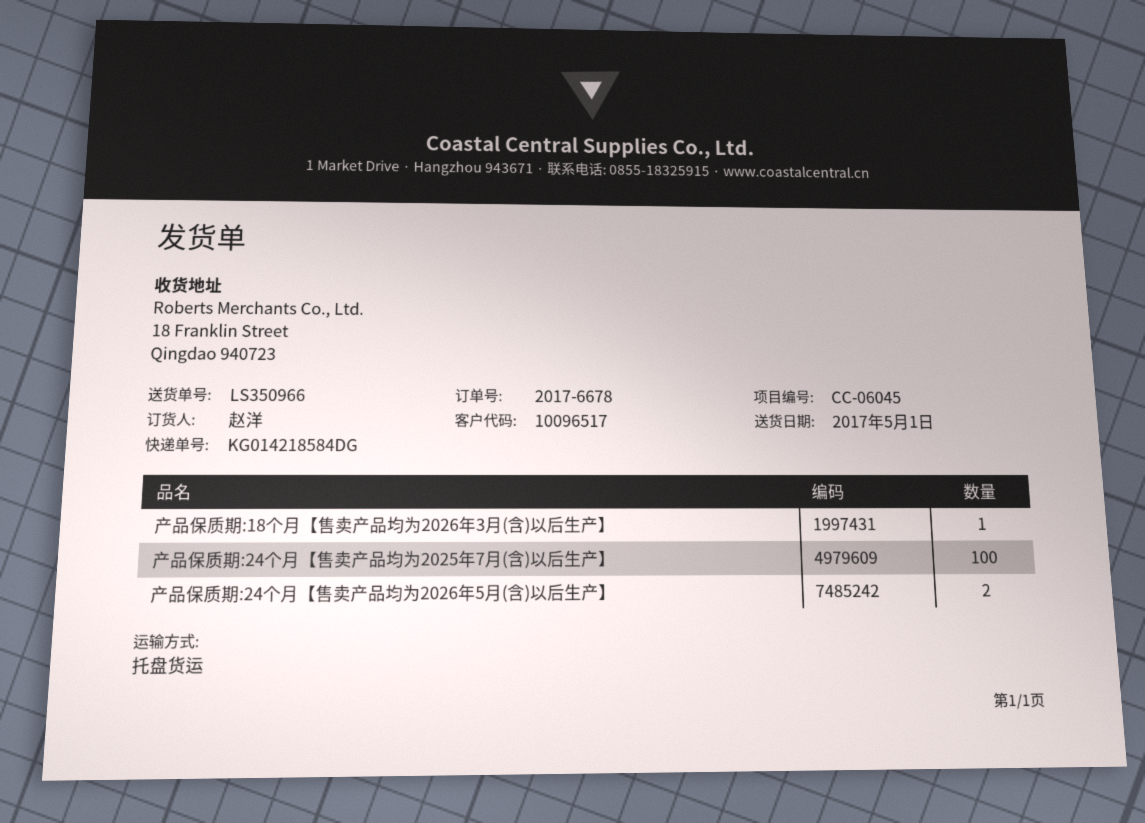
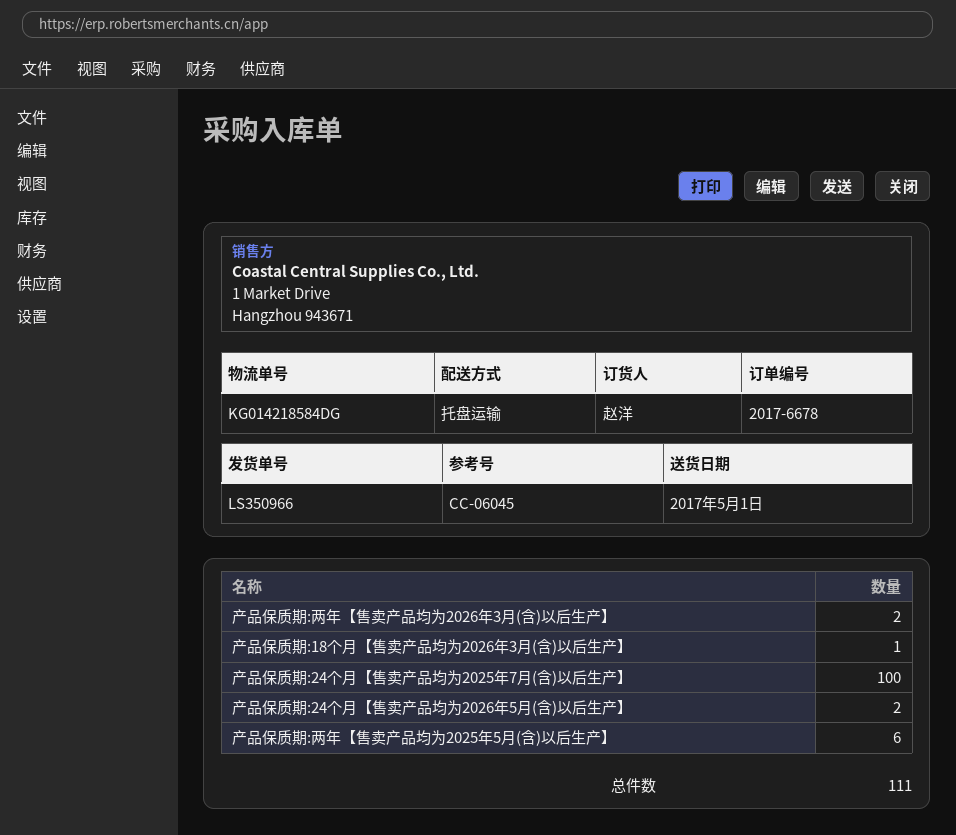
产品保质期:两年【售卖产品均为2026年3月(含)以后生产】: none -> 2
产品保质期:两年【售卖产品均为2025年5月(含)以后生产】: none -> 6

